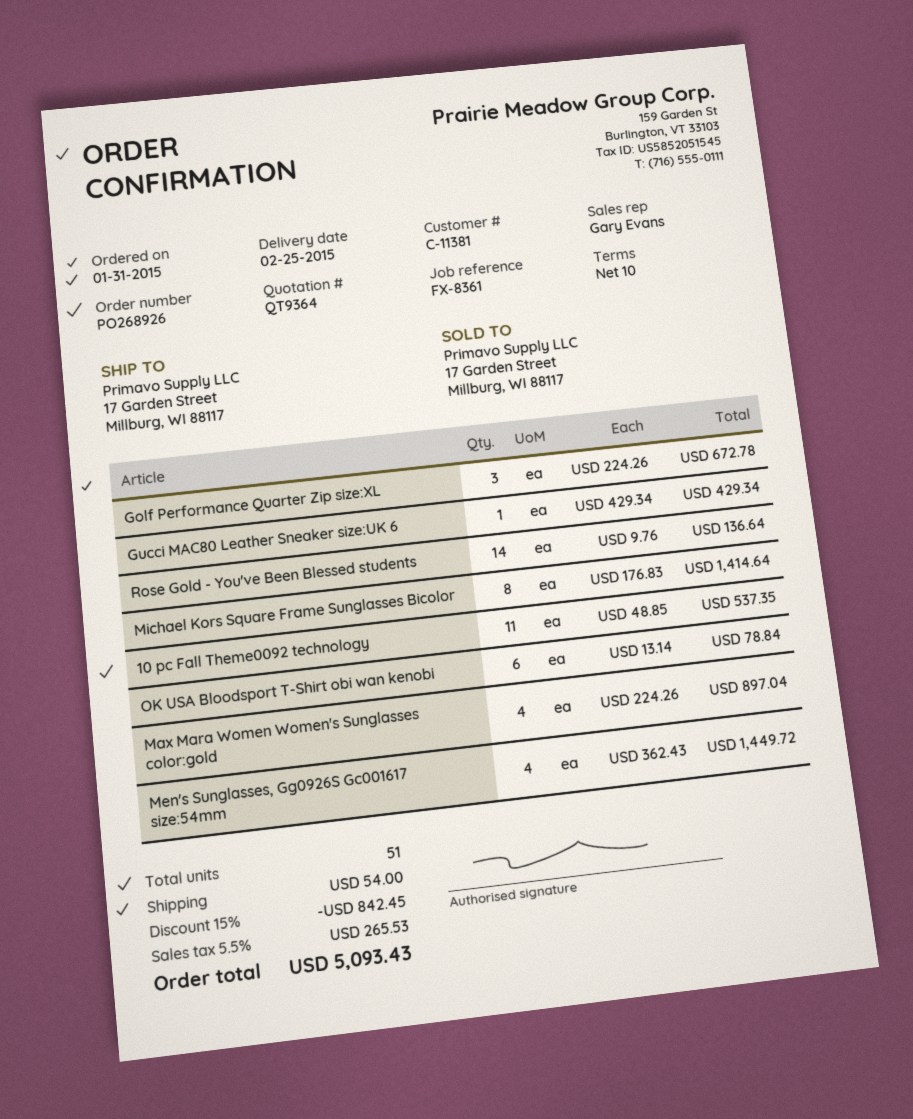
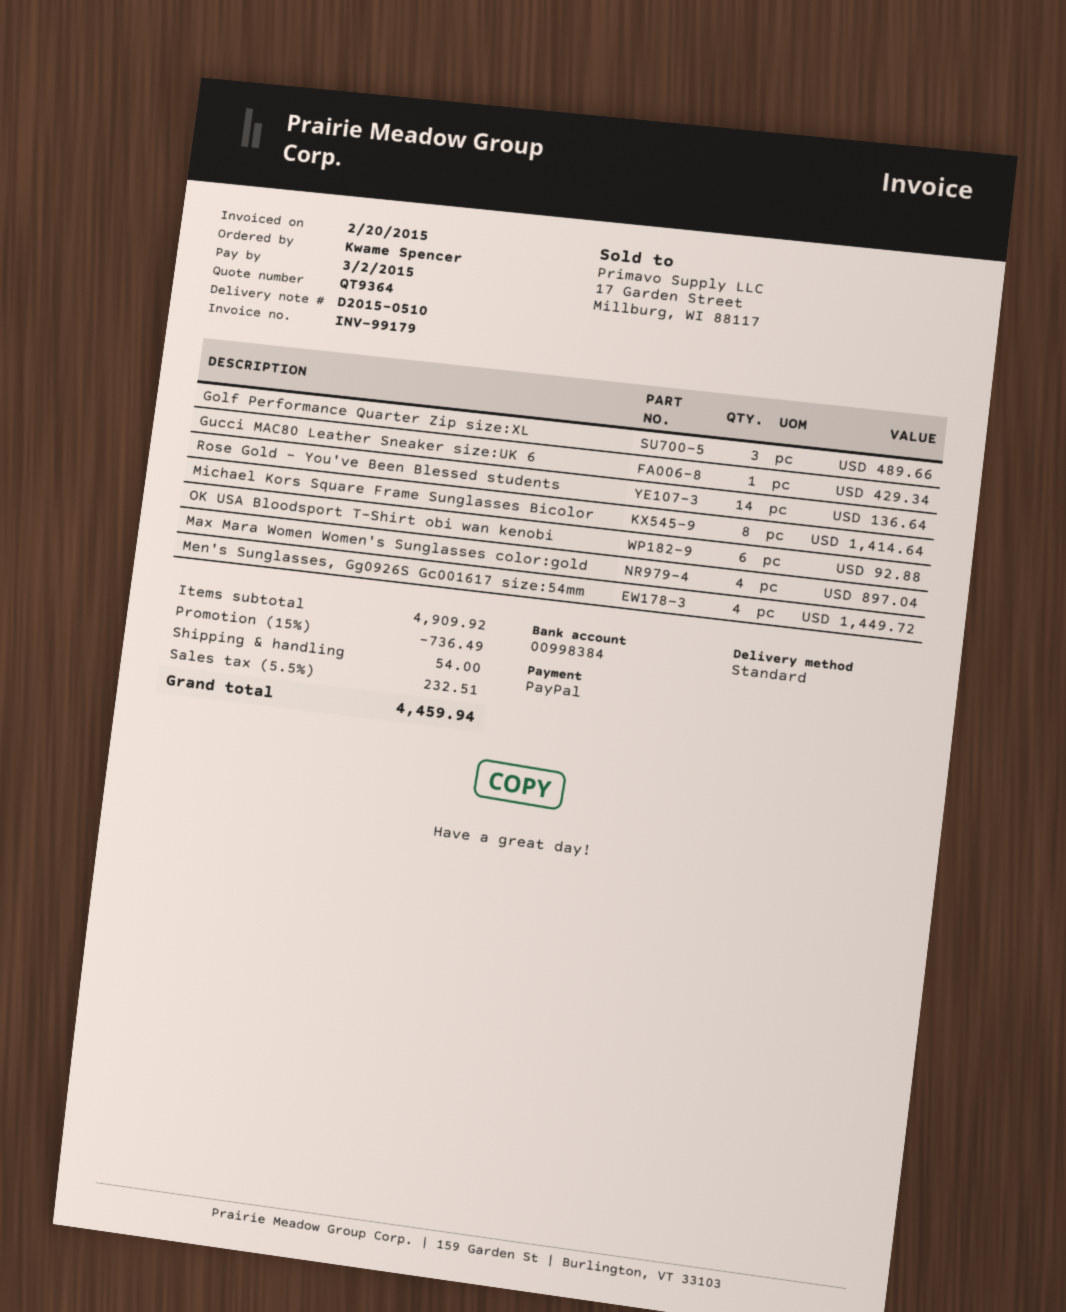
Golf Performance Quarter Zip size:XL: 3 for 672.78 -> 3 for 489.66
10 pc Fall Theme0092 technology: 11 for 537.35 -> none
OK USA Bloodsport T-Shirt obi wan kenobi: 6 for 78.84 -> 6 for 92.88
discount: 15% = 842.45 -> 15% = 736.49
tax: 5.5% = 265.53 -> 5.5% = 232.51
total: 5093.43 -> 4459.94

